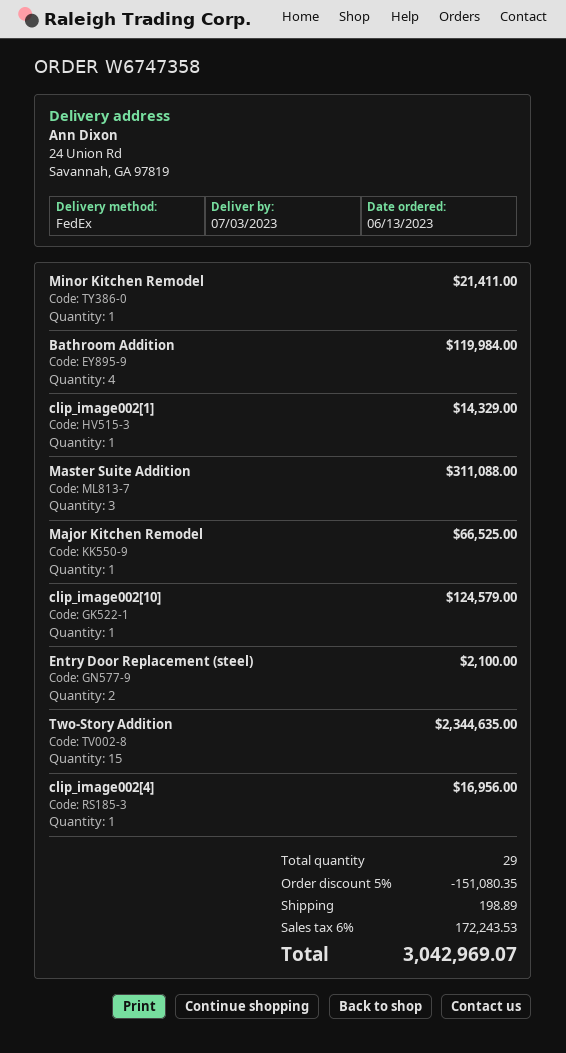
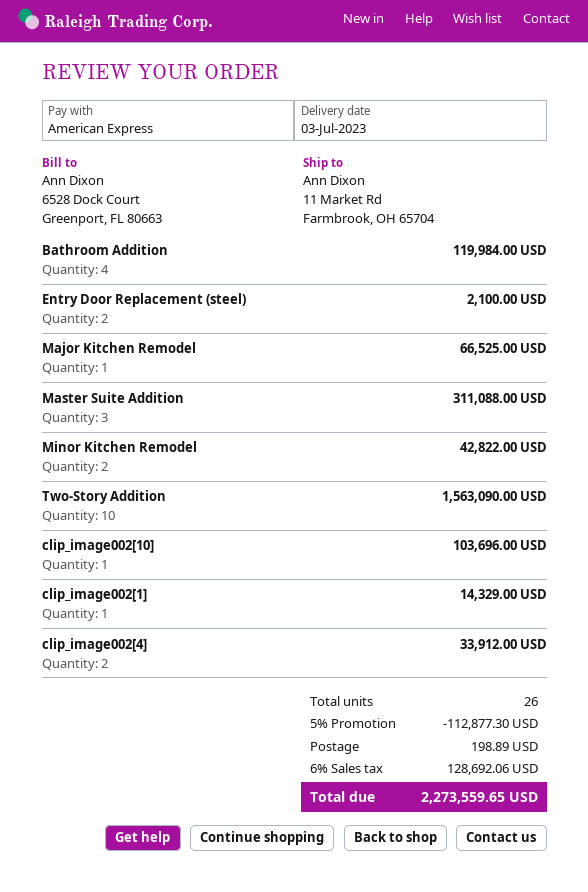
ship to: 24 Union Rd, Savannah, GA 97819 -> 11 Market Rd, Farmbrook, OH 65704
Minor Kitchen Remodel: 1 for 21411.00 -> 2 for 42822.00
clip_image002[10]: 1 for 124579.00 -> 1 for 103696.00
Two-Story Addition: 15 for 2344635.00 -> 10 for 1563090.00
clip_image002[4]: 1 for 16956.00 -> 2 for 33912.00
total quantity: 29 -> 26
discount: 5% = 151080.35 -> 5% = 112877.30
tax: 6% = 172243.53 -> 6% = 128692.06
total: 3042969.07 -> 2273559.65

